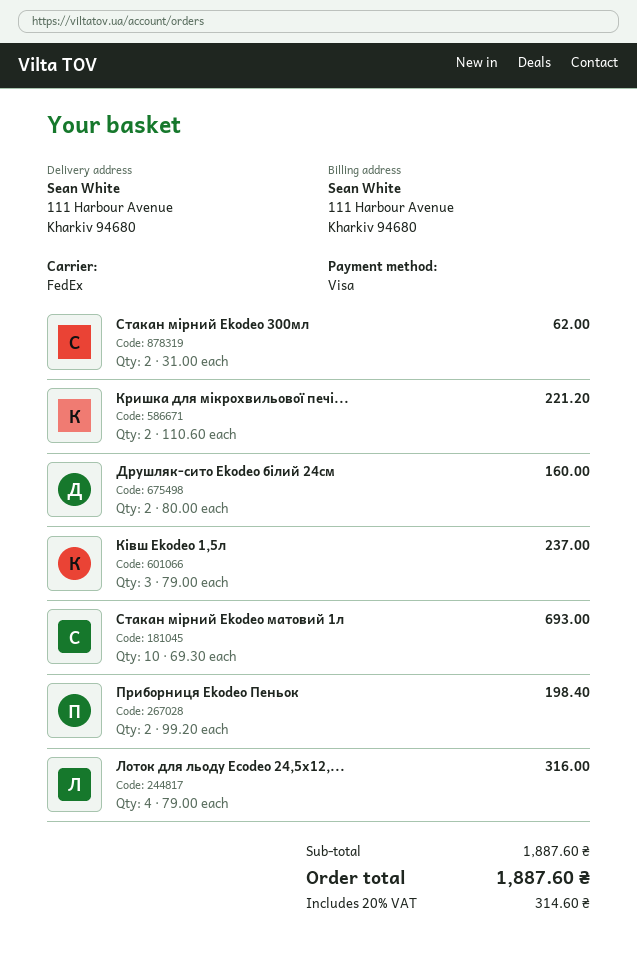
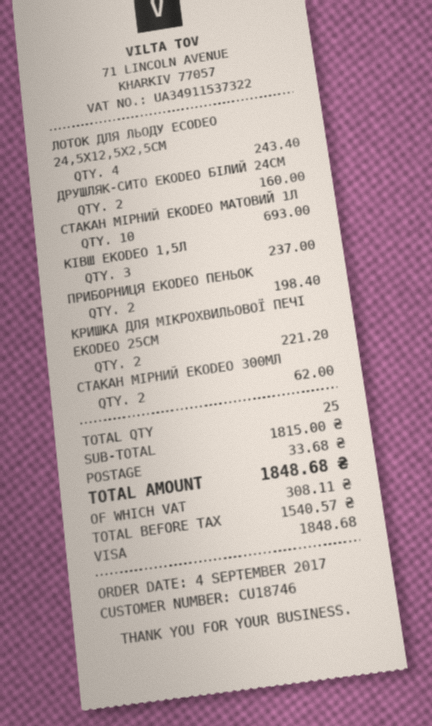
Лоток для льоду Ecodeo 24,5х12,...: 4 for 316.00 -> 4 for 243.40
subtotal: 1887.60 -> 1815.00
shipping: none -> 33.68
tax: 314.60 -> 308.11
total: 1887.60 -> 1848.68

